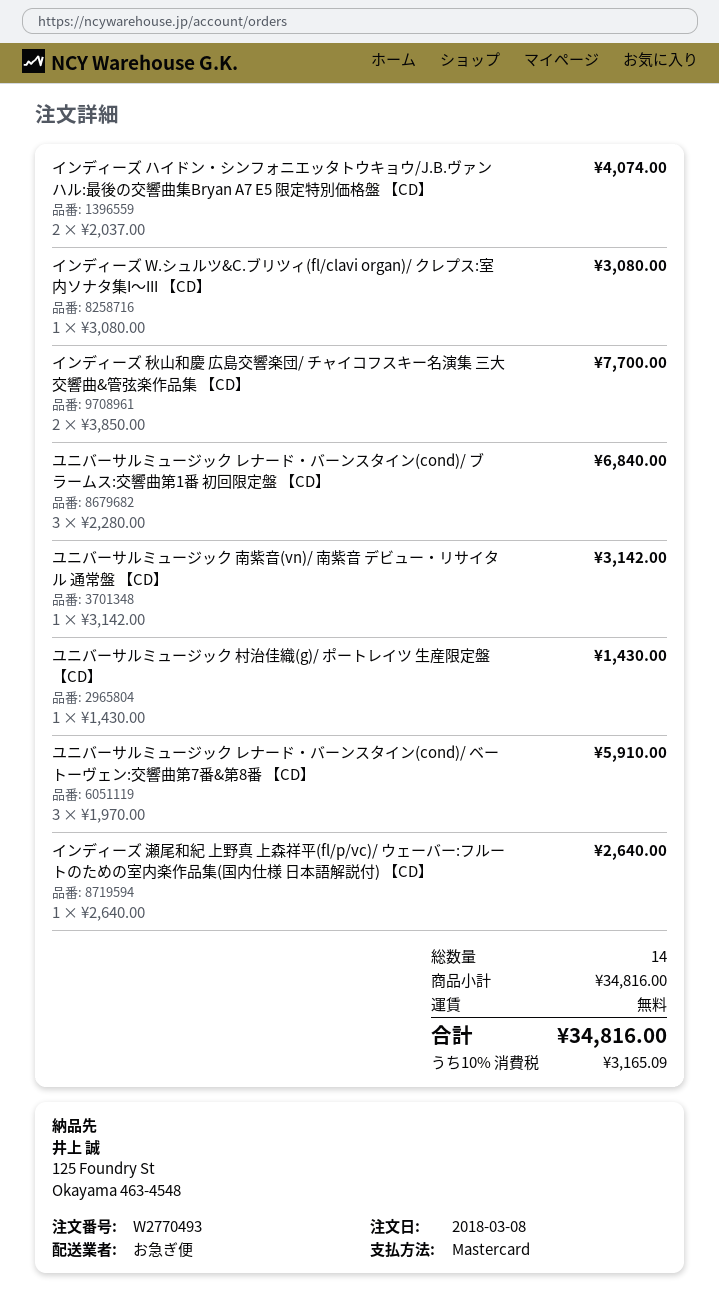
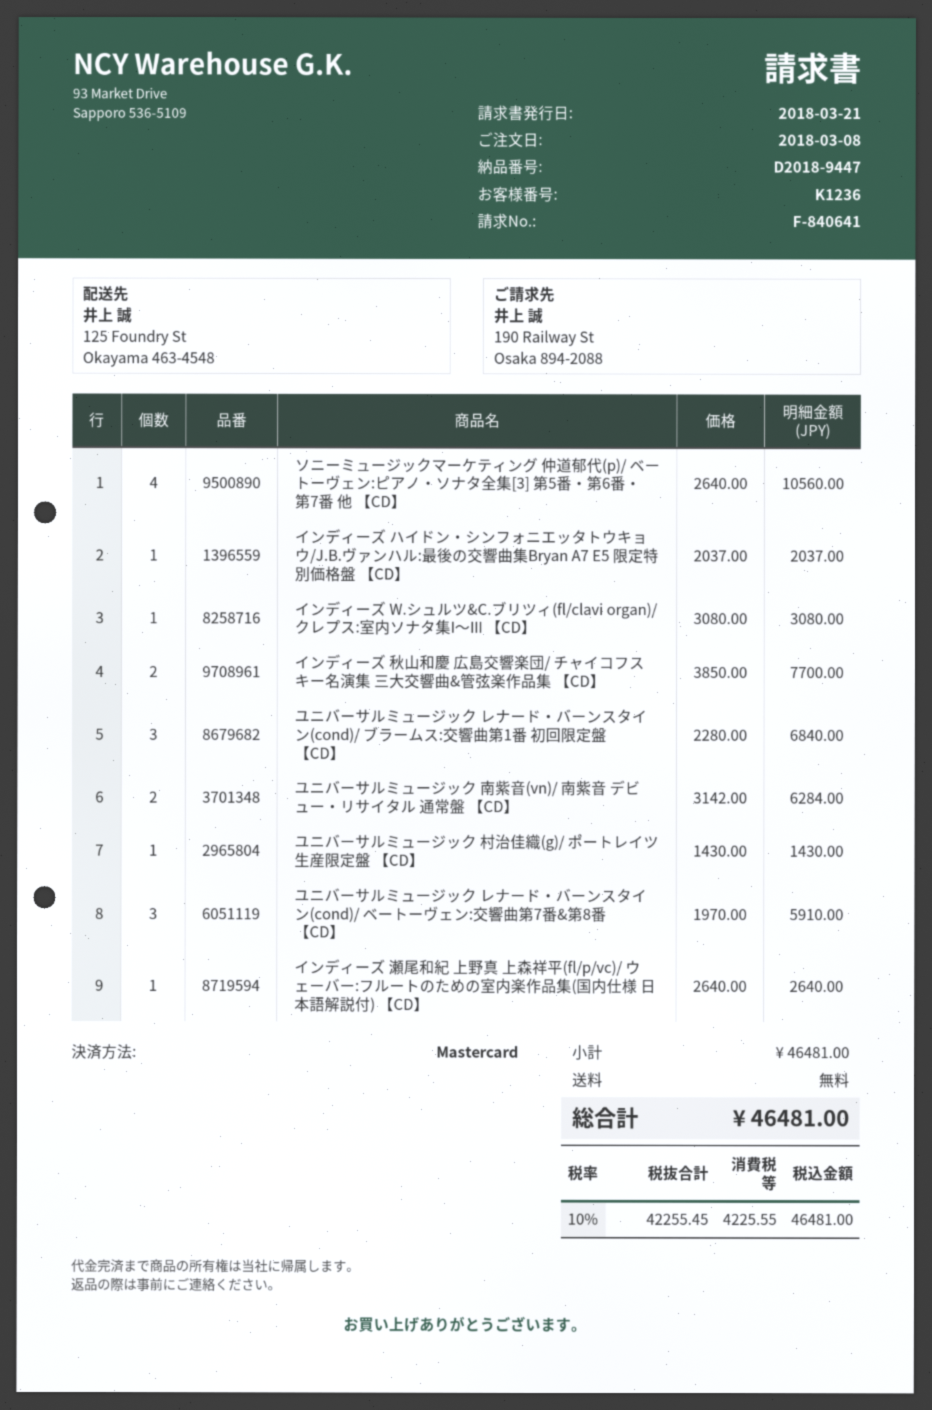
インディーズ ハイドン・シンフォニエッタトウキョウ/J.B.ヴァンハル:最後の交響曲集Bryan A7 E5 限定特別価格盤 【CD】: 2 x 2037.00 = 4074.00 -> 1 x 2037.00 = 2037.00
ユニバーサルミュージック 南紫音(vn)/ 南紫音 デビュー・リサイタル 通常盤 【CD】: 1 x 3142.00 = 3142.00 -> 2 x 3142.00 = 6284.00
ソニーミュージックマーケティング 仲道郁代(p)/ ベートーヴェン:ピアノ・ソナタ全集[3] 第5番・第6番・第7番 他 【CD】: none -> 4 x 2640.00 = 10560.00
subtotal: 34816.00 -> 46481.00
tax: 10% = 3165.09 -> 10% = 4225.55
total: 34816.00 -> 46481.00

